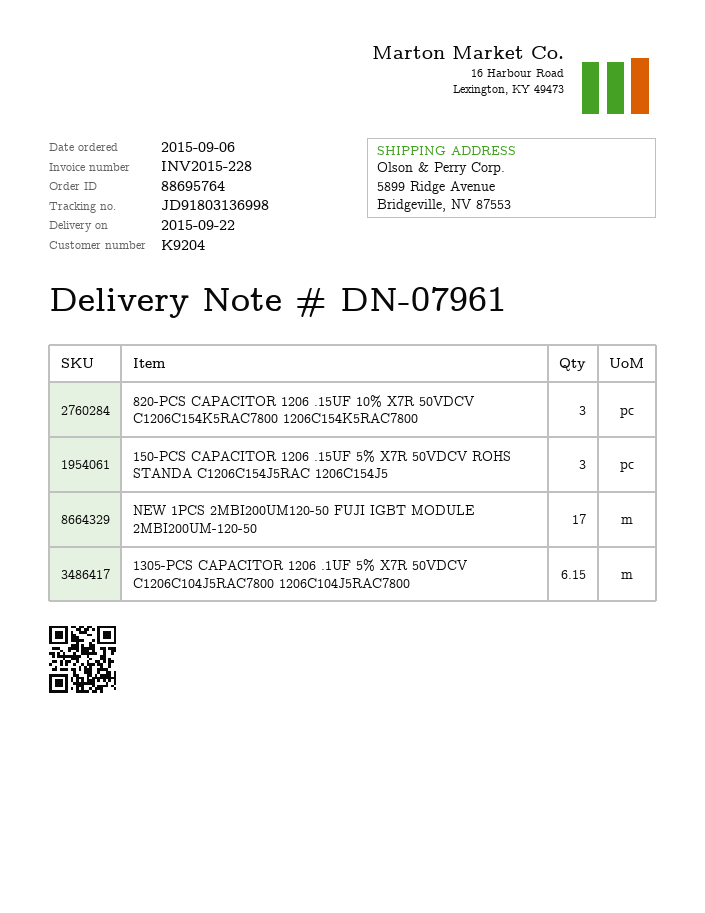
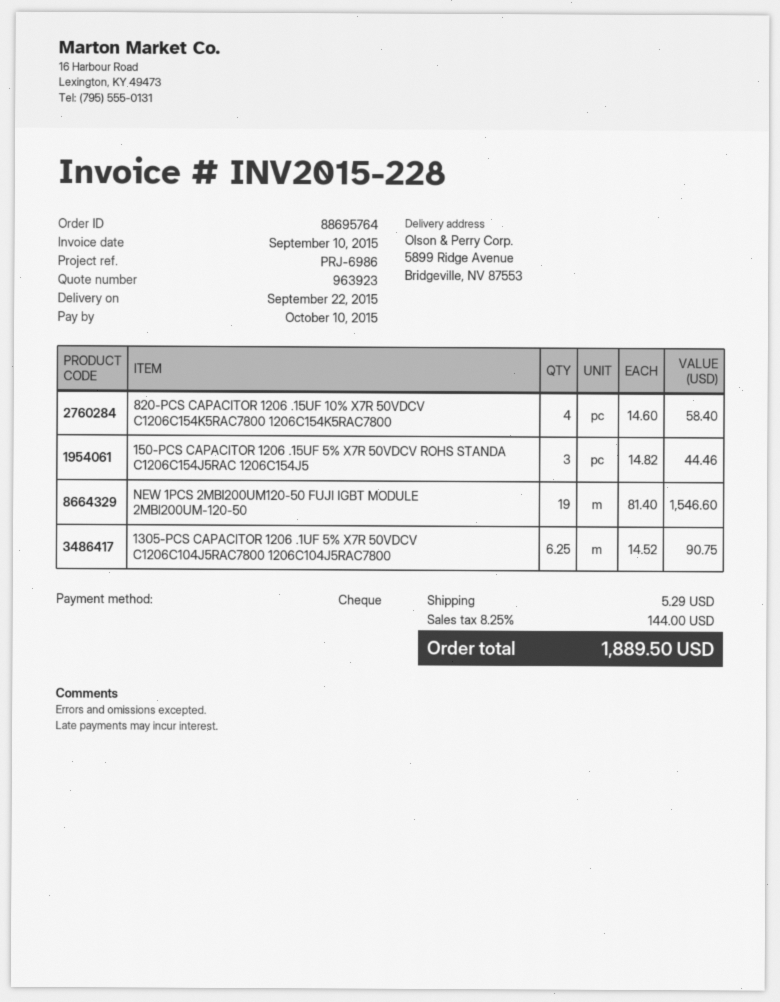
820-PCS CAPACITOR 1206 .15UF 10% X7R 50VDCV C1206C154K5RAC7800 1206C154K5RAC7800: 3 -> 4
NEW 1PCS 2MBI200UM120-50 FUJI IGBT MODULE 2MBI200UM-120-50: 17 -> 19
1305-PCS CAPACITOR 1206 .1UF 5% X7R 50VDCV C1206C104J5RAC7800 1206C104J5RAC7800: 6.15 -> 6.25

